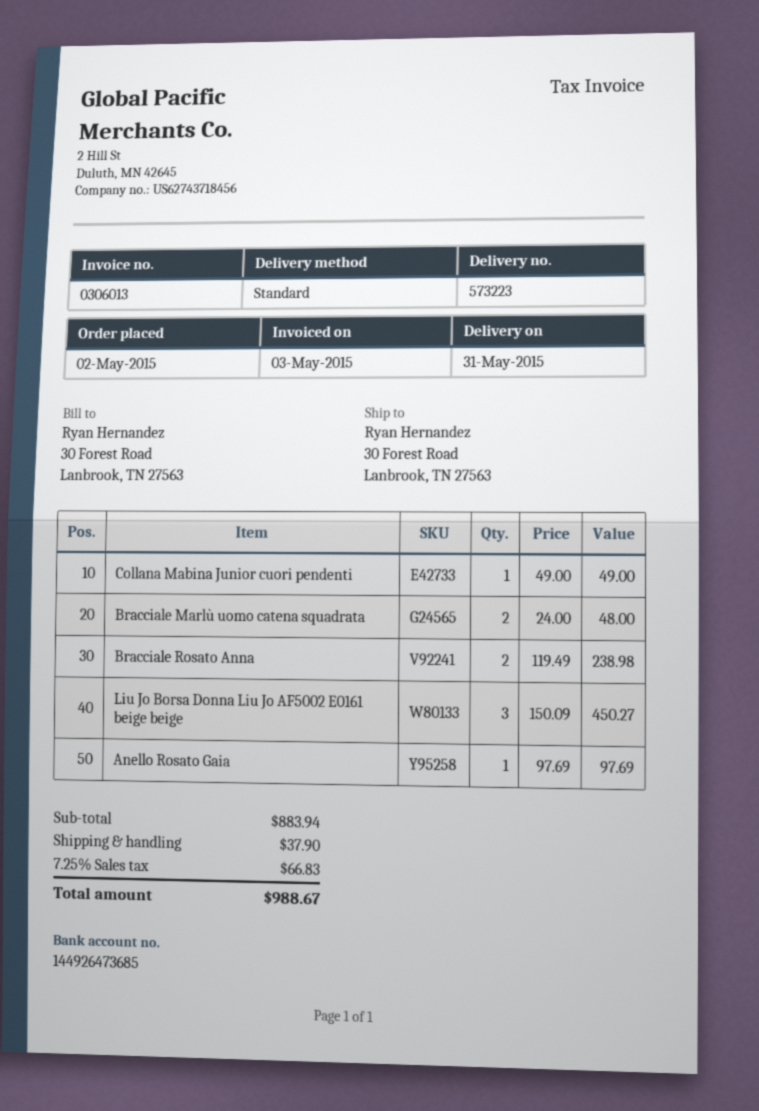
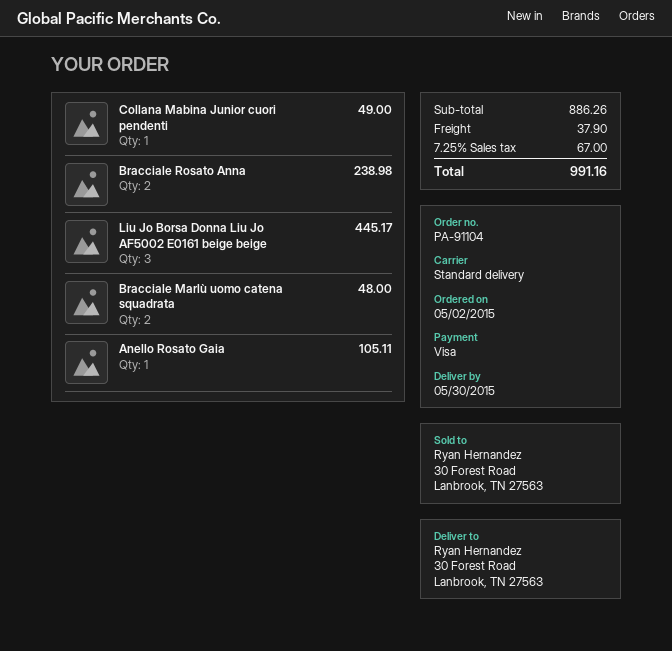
delivery date: 2015-05-31 -> 2015-05-30
Liu Jo Borsa Donna Liu Jo AF5002 E0161 beige beige: 3 for 450.27 -> 3 for 445.17
Anello Rosato Gaia: 1 for 97.69 -> 1 for 105.11
subtotal: 883.94 -> 886.26
tax: 7.25% = 66.83 -> 7.25% = 67.00
total: 988.67 -> 991.16

